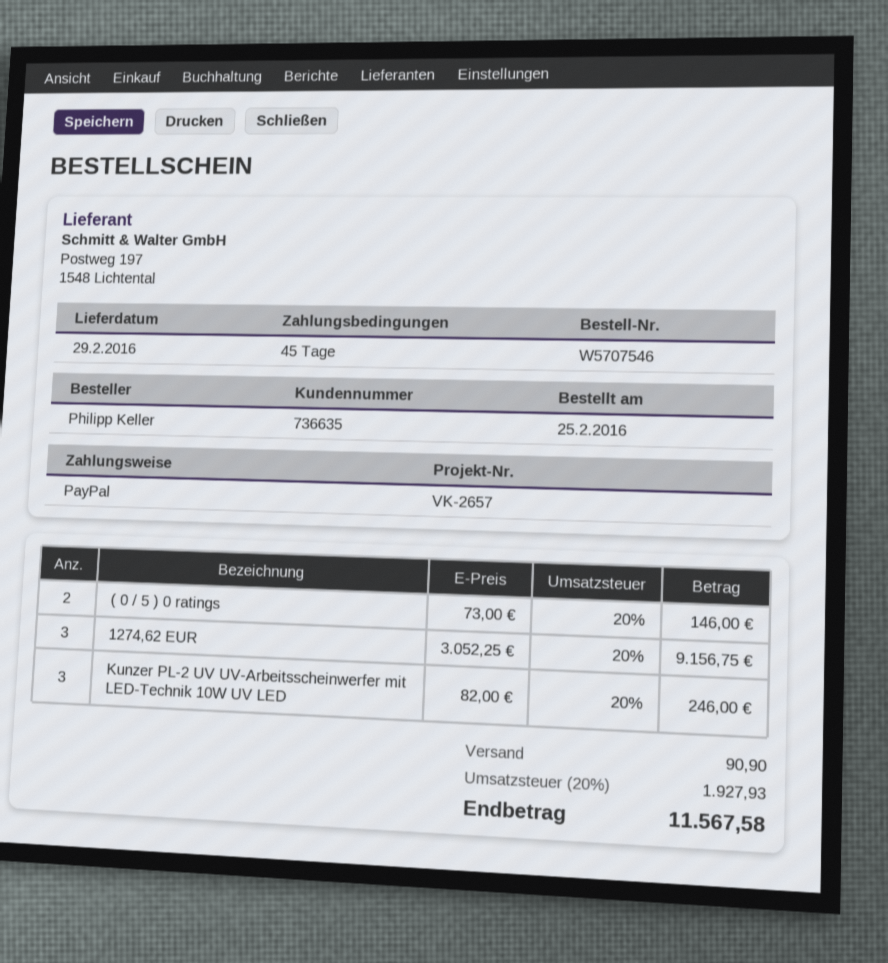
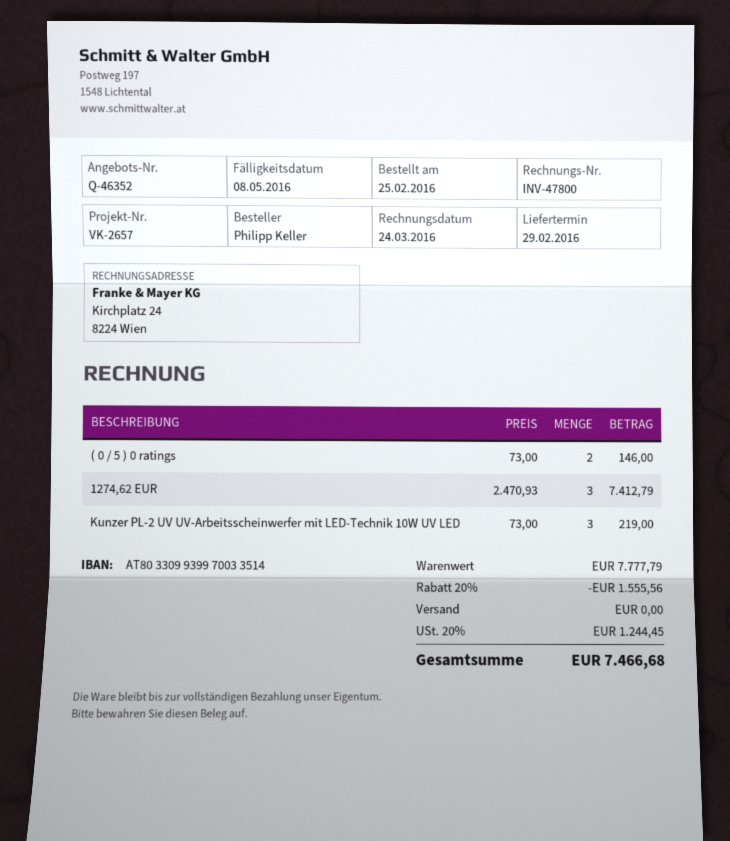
1274,62 EUR: 3 x 3052.25 = 9156.75 -> 3 x 2470.93 = 7412.79
Kunzer PL-2 UV UV-Arbeitsscheinwerfer mit LED-Technik 10W UV LED: 3 x 82.00 = 246.00 -> 3 x 73.00 = 219.00
discount: none -> 20% = 1555.56
shipping: 90.90 -> 0.00
tax: 20% = 1927.93 -> 20% = 1244.45
total: 11567.58 -> 7466.68

